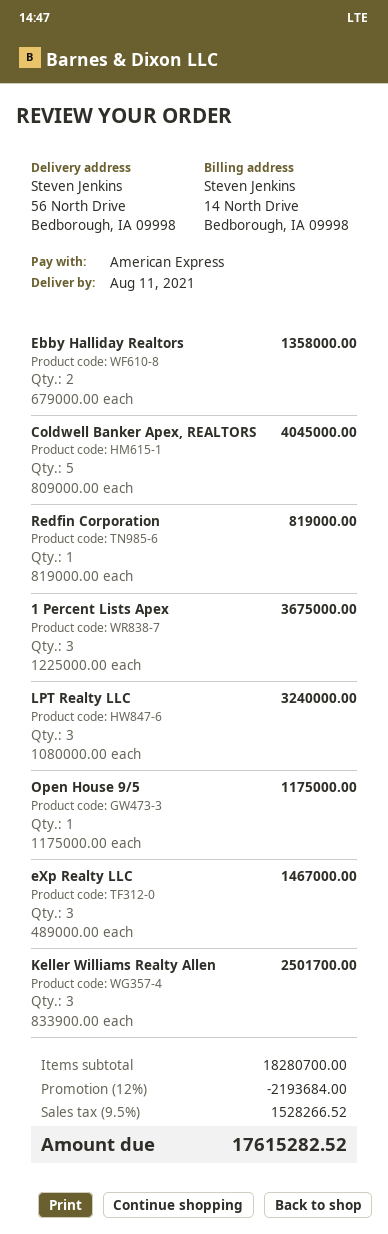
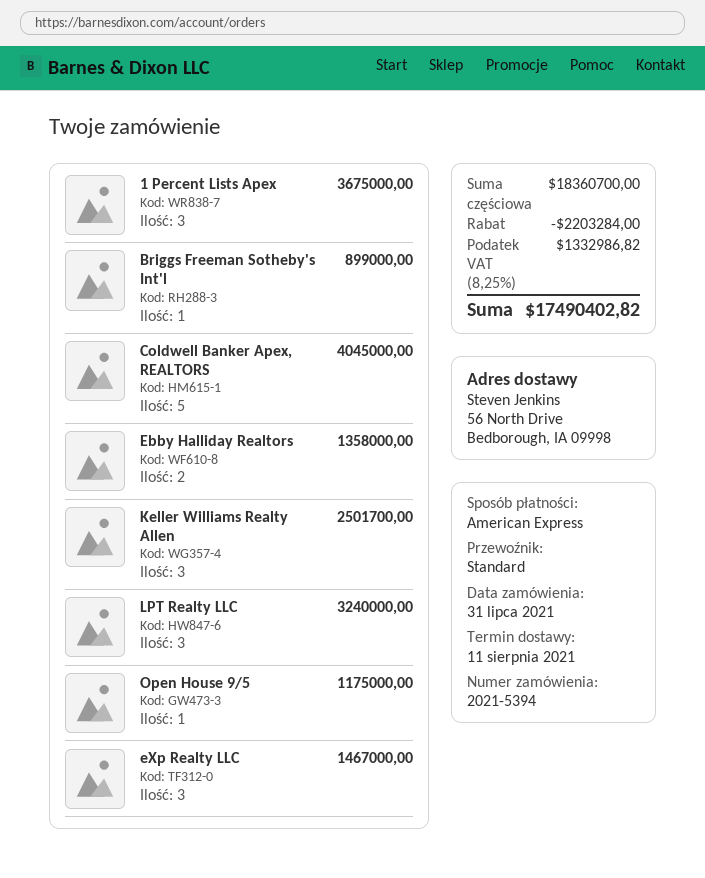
Redfin Corporation: 1 for 819000.00 -> none
Briggs Freeman Sotheby's Int'l: none -> 1 for 899000.00
subtotal: 18280700.00 -> 18360700.00
discount: 2193684.00 -> 2203284.00
tax: 9.5% = 1528266.52 -> 8.25% = 1332986.82
total: 17615282.52 -> 17490402.82

